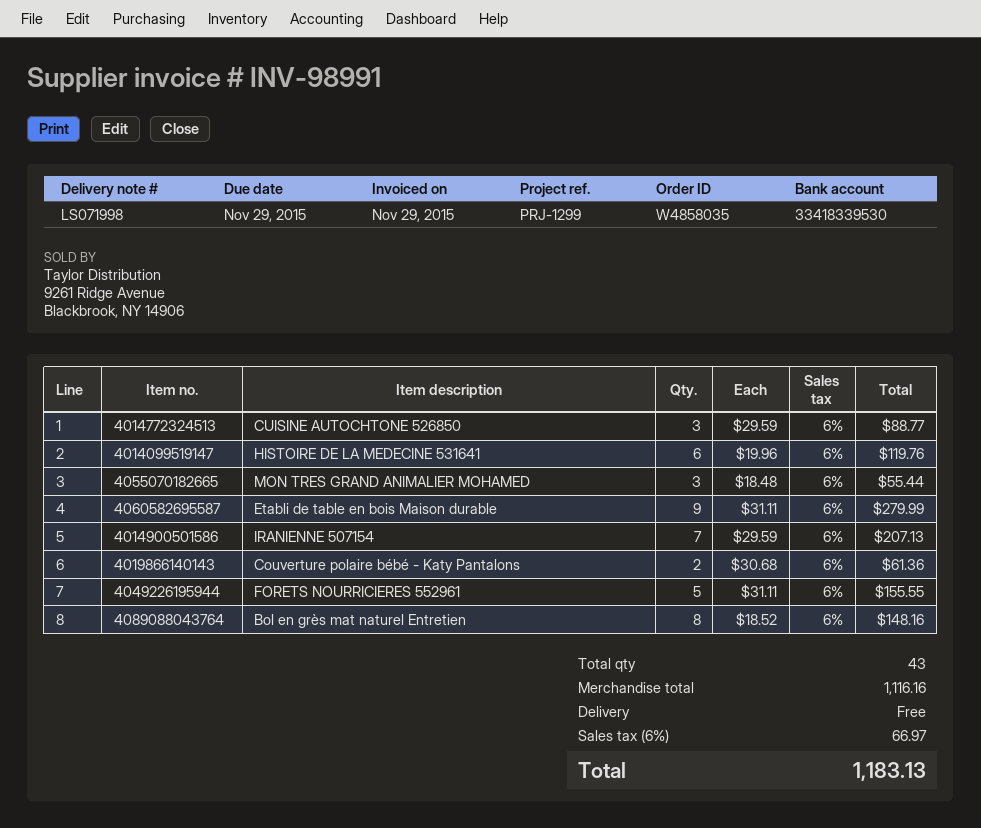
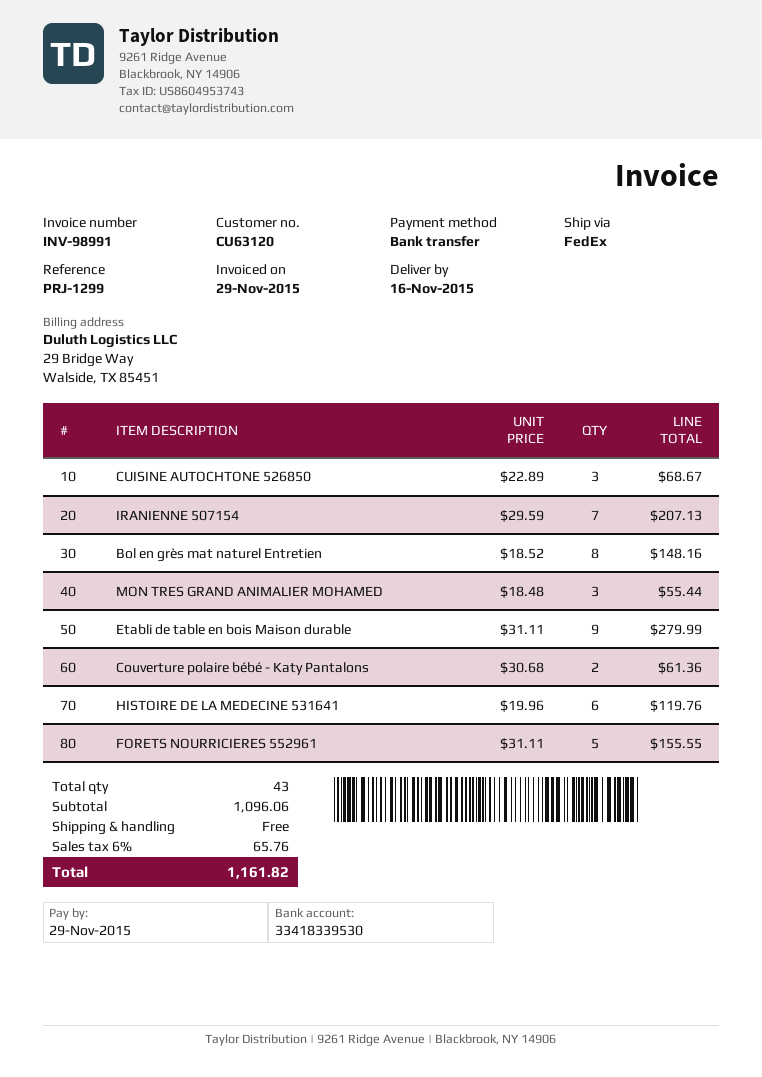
CUISINE AUTOCHTONE 526850: 3 x 29.59 = 88.77 -> 3 x 22.89 = 68.67
subtotal: 1116.16 -> 1096.06
tax: 6% = 66.97 -> 6% = 65.76
total: 1183.13 -> 1161.82

